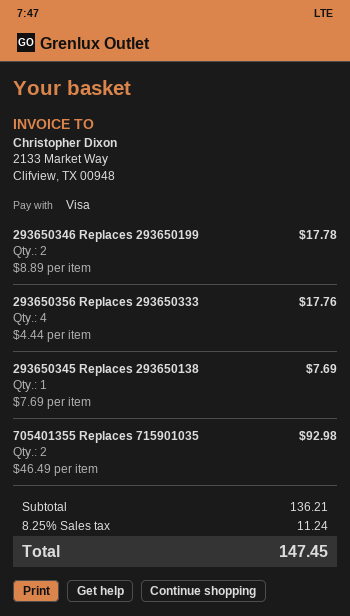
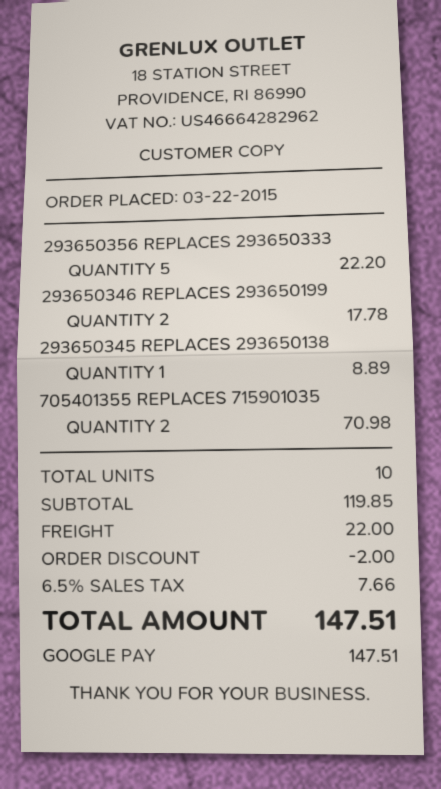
payment method: Visa -> Google Pay
293650356 Replaces 293650333: 4 for 17.76 -> 5 for 22.20
293650345 Replaces 293650138: 1 for 7.69 -> 1 for 8.89
705401355 Replaces 715901035: 2 for 92.98 -> 2 for 70.98
subtotal: 136.21 -> 119.85
discount: none -> 2.00
shipping: none -> 22.00
tax: 8.25% = 11.24 -> 6.5% = 7.66
total: 147.45 -> 147.51

